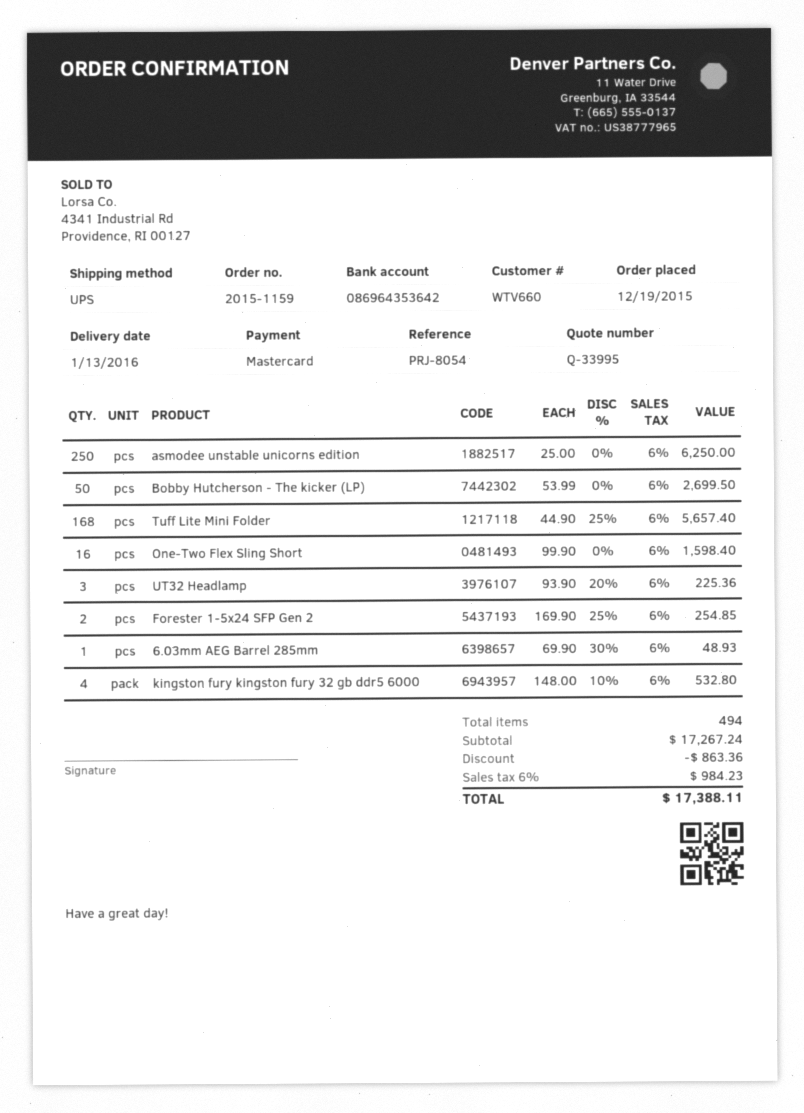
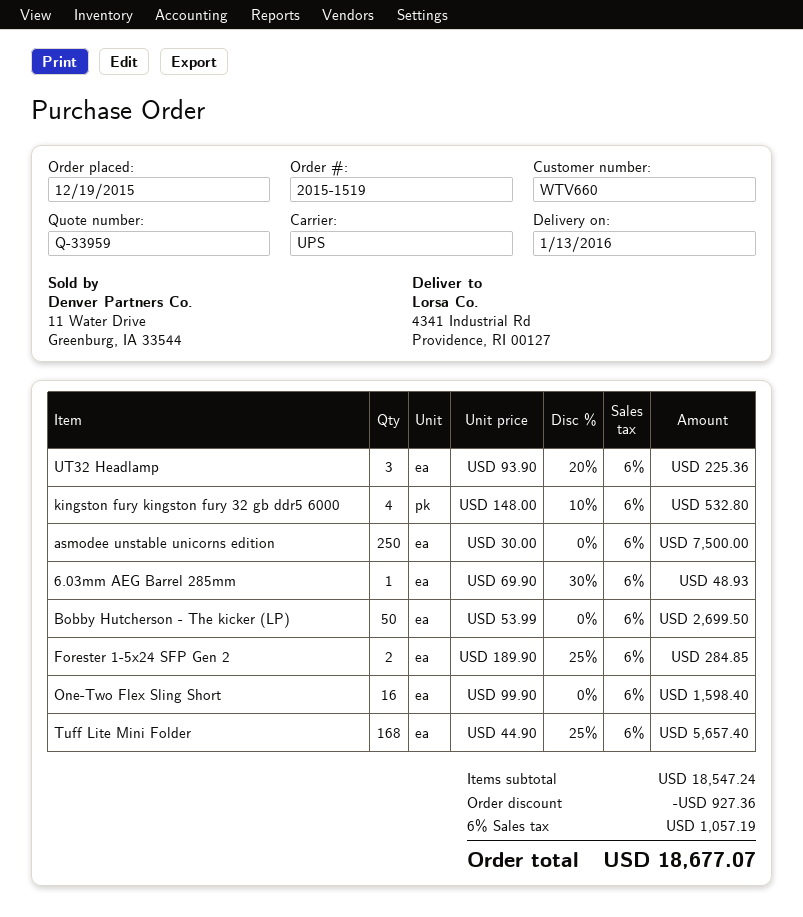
quote number: Q-33995 -> Q-33959
order number: 2015-1159 -> 2015-1519
asmodee unstable unicorns edition: 250 x 25.00 = 6250.00 -> 250 x 30.00 = 7500.00
Forester 1-5x24 SFP Gen 2: 2 x 169.90 - 25% = 254.85 -> 2 x 189.90 - 25% = 284.85
subtotal: 17267.24 -> 18547.24
discount: 863.36 -> 927.36
tax: 6% = 984.23 -> 6% = 1057.19
total: 17388.11 -> 18677.07

